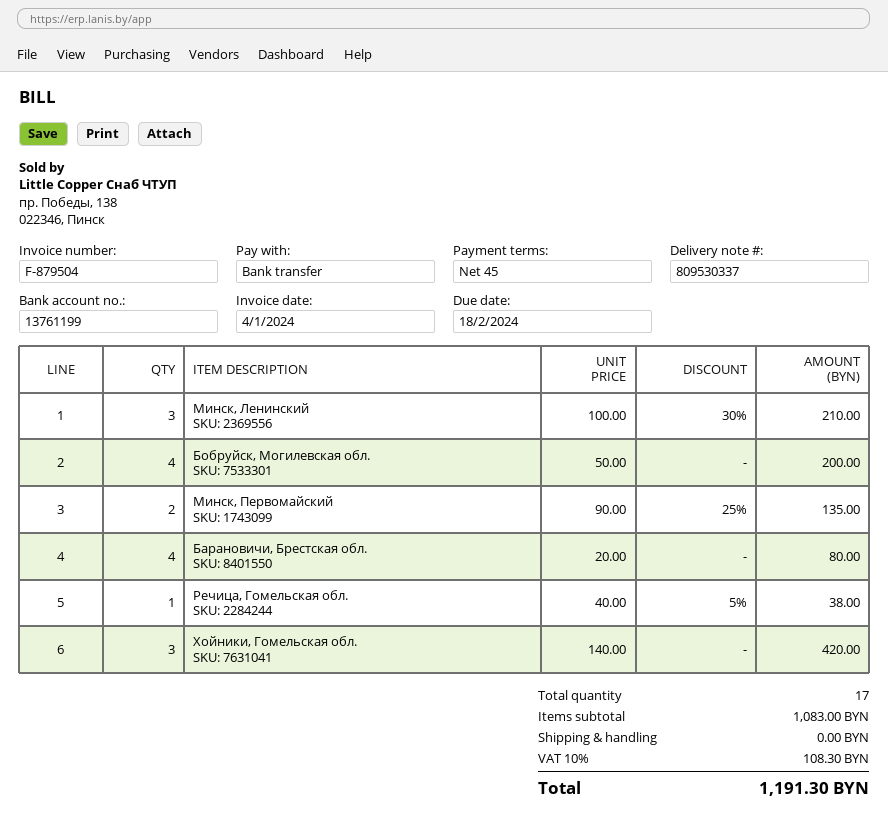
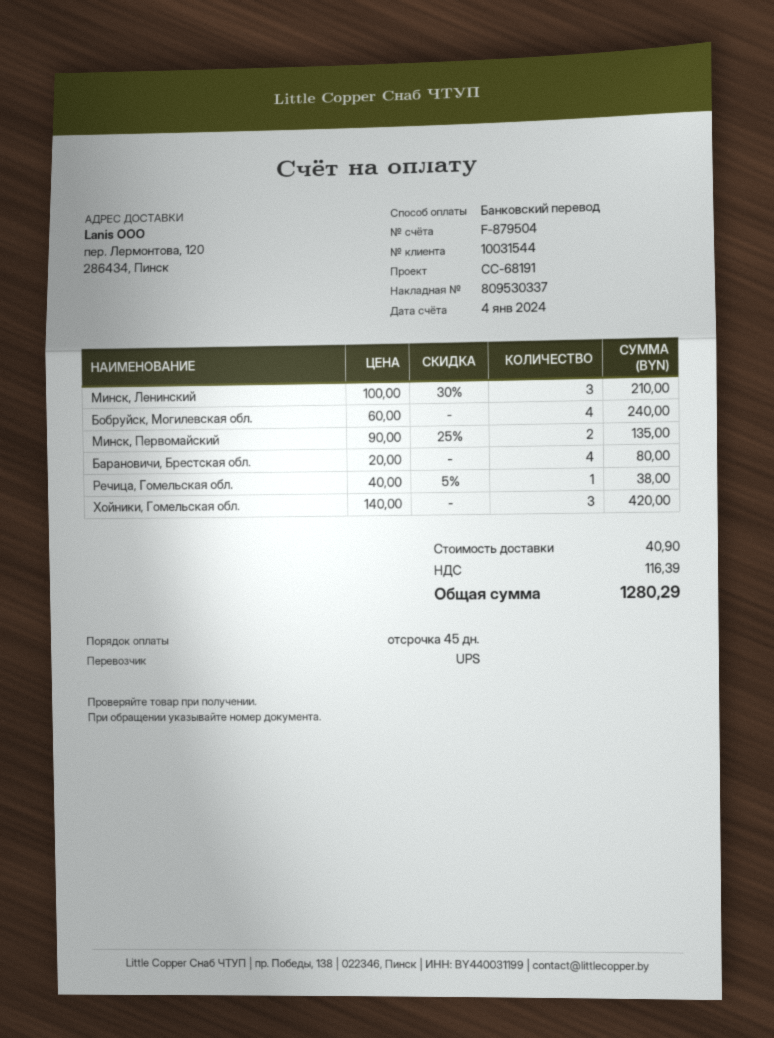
Бобруйск, Могилевская обл.: 4 x 50.00 = 200.00 -> 4 x 60.00 = 240.00
shipping: 0.00 -> 40.90
tax: 108.30 -> 116.39
total: 1191.30 -> 1280.29

